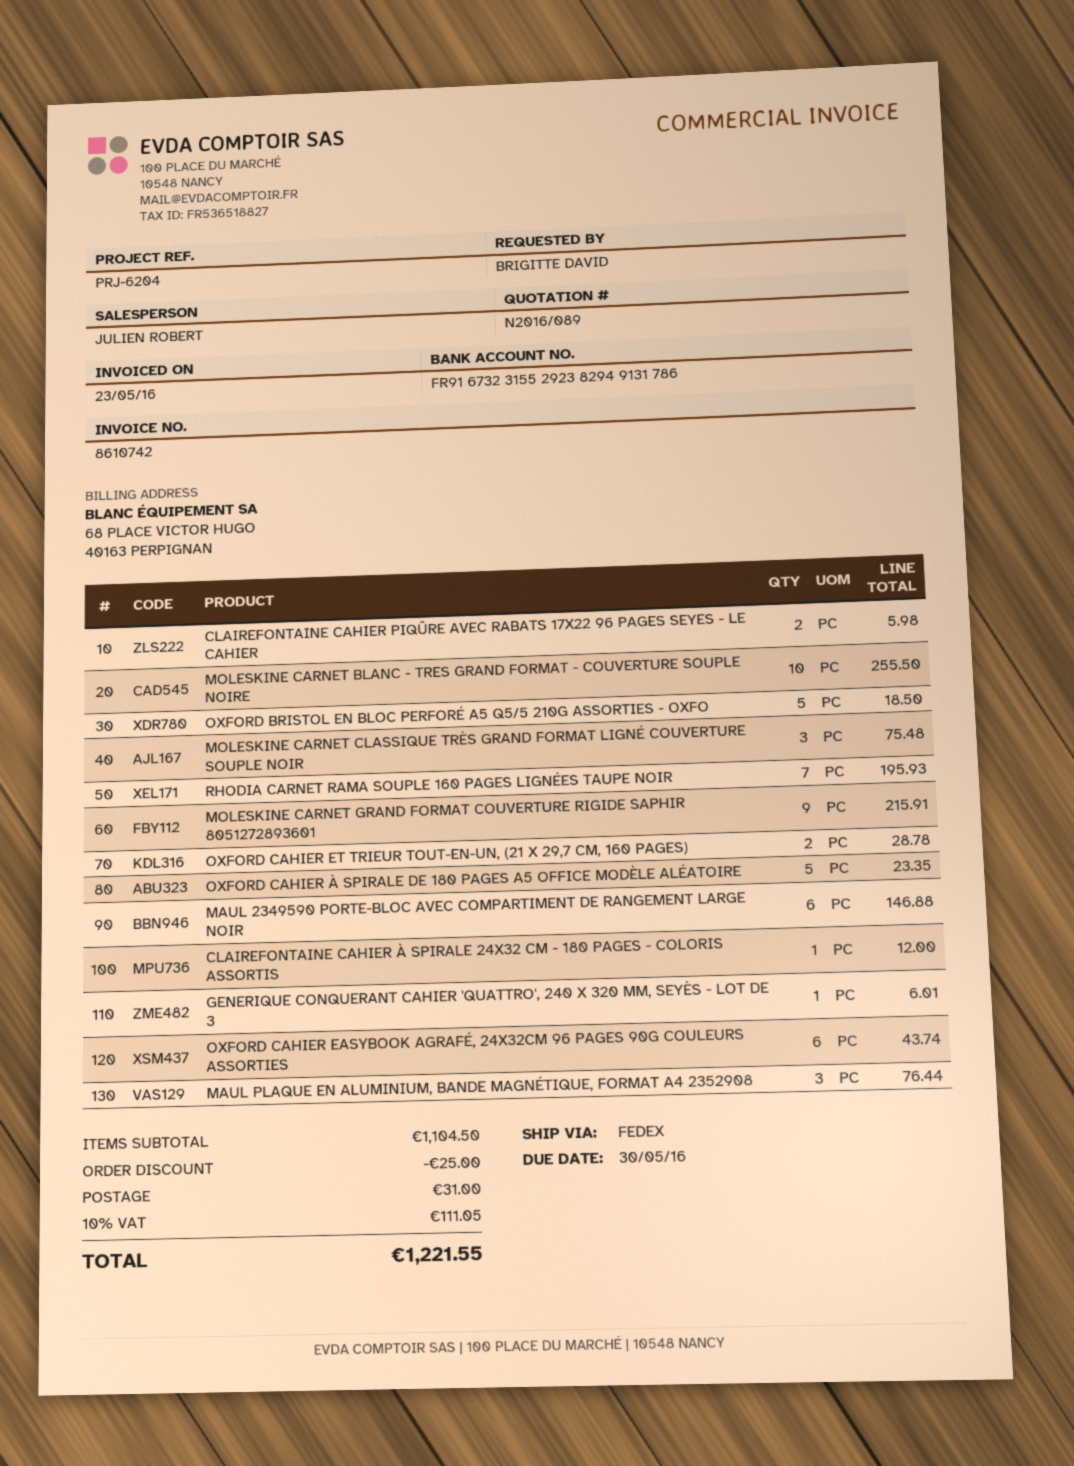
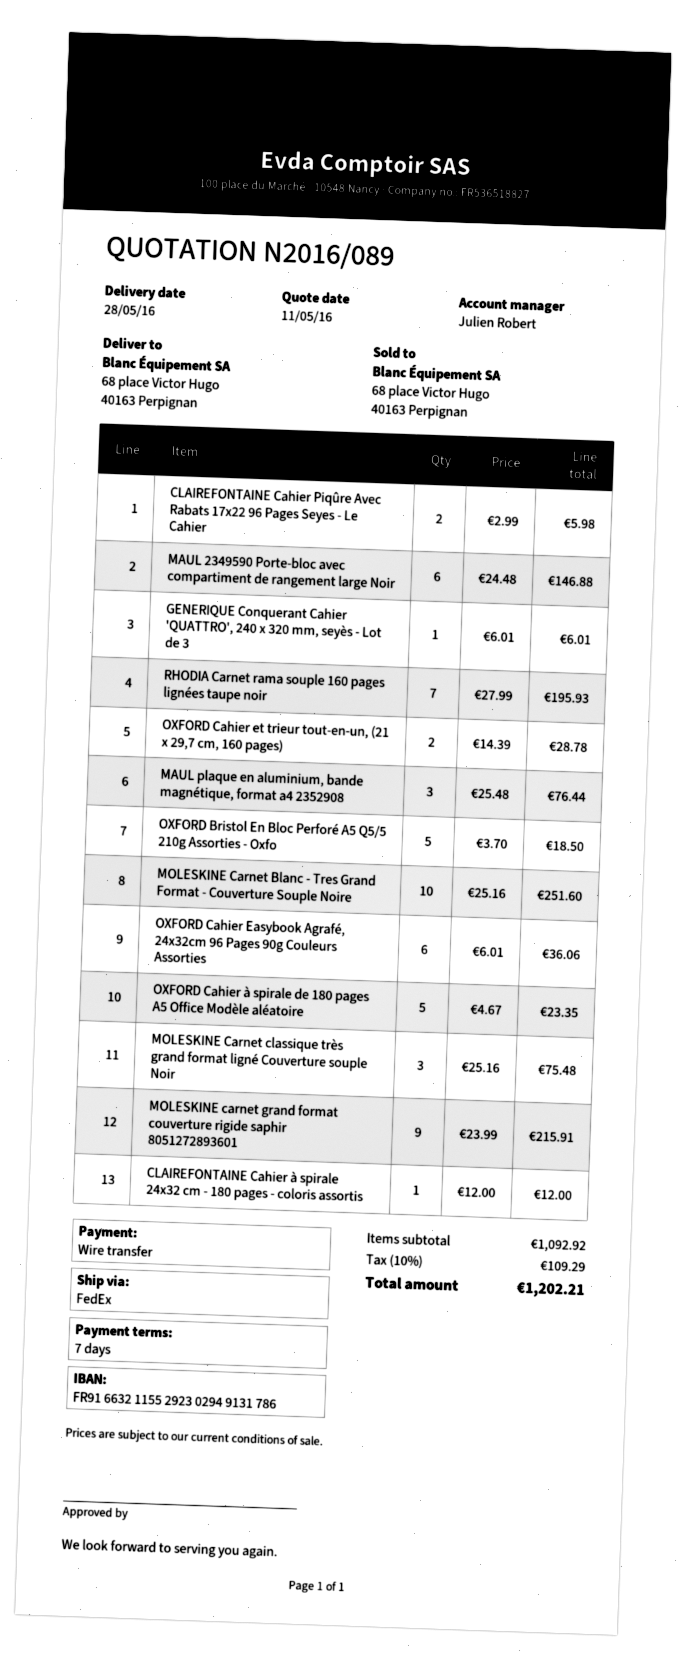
bank account: FR9167323155292382949131786 -> FR9166321155292302949131786
MOLESKINE CARNET BLANC - TRES GRAND FORMAT - COUVERTURE SOUPLE NOIRE: 10 for 255.50 -> 10 for 251.60
OXFORD CAHIER EASYBOOK AGRAFÉ, 24X32CM 96 PAGES 90G COULEURS ASSORTIES: 6 for 43.74 -> 6 for 36.06
subtotal: 1104.50 -> 1092.92
discount: 25.00 -> none
shipping: 31.00 -> none
tax: 10% = 111.05 -> 10% = 109.29
total: 1221.55 -> 1202.21

